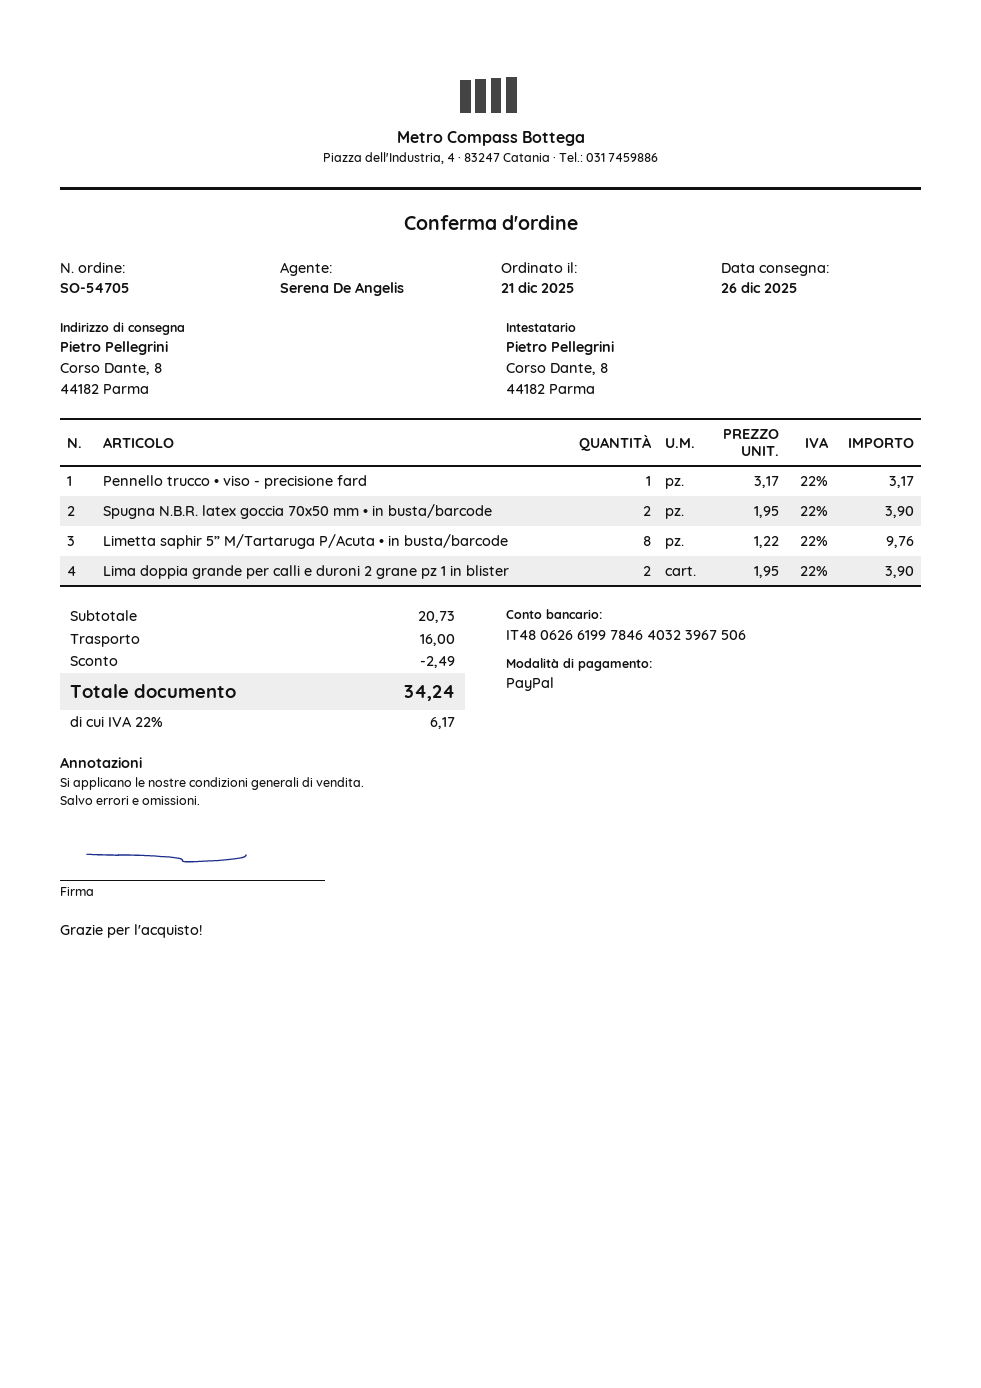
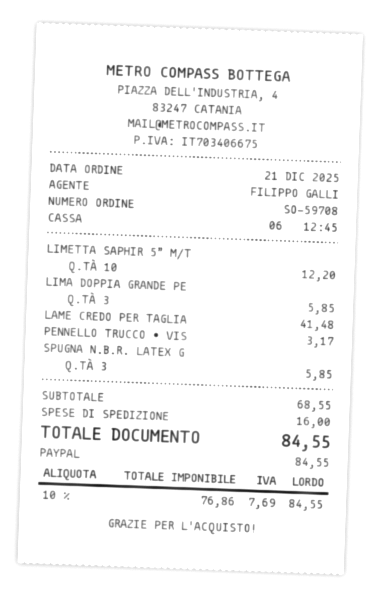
order number: SO-54705 -> SO-59708
sales rep: Serena De Angelis -> FILIPPO GALLI
Spugna N.B.R. latex goccia 70x50 mm • in busta/barcode: 2 for 3.90 -> 3 for 5.85
Limetta saphir 5” M/Tartaruga P/Acuta • in busta/barcode: 8 for 9.76 -> 10 for 12.20
Lima doppia grande per calli e duroni 2 grane pz 1 in blister: 2 for 3.90 -> 3 for 5.85
LAME CREDO PER TAGLIA: none -> 1 for 41.48
subtotal: 20.73 -> 68.55
discount: 2.49 -> none
tax: 22% = 6.17 -> 10% = 7.69
total: 34.24 -> 84.55

